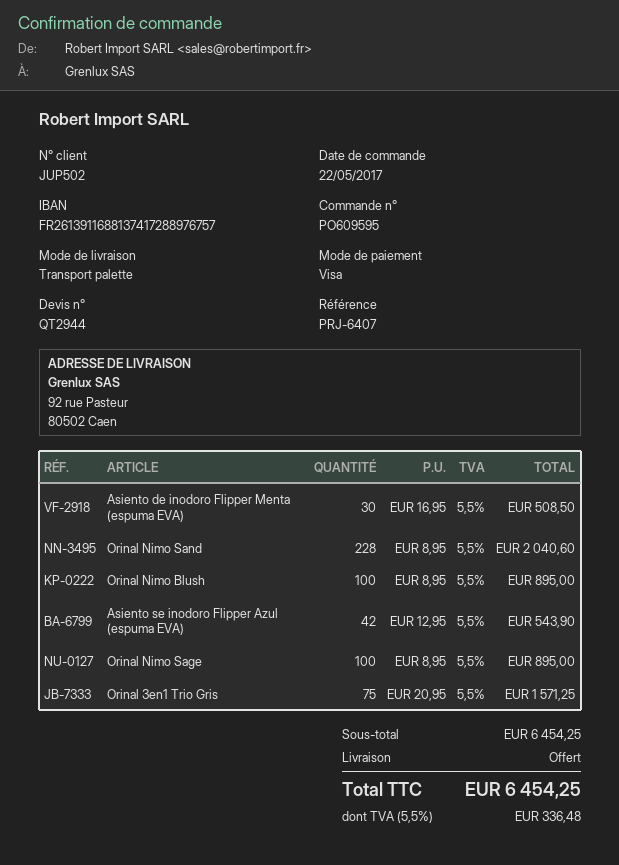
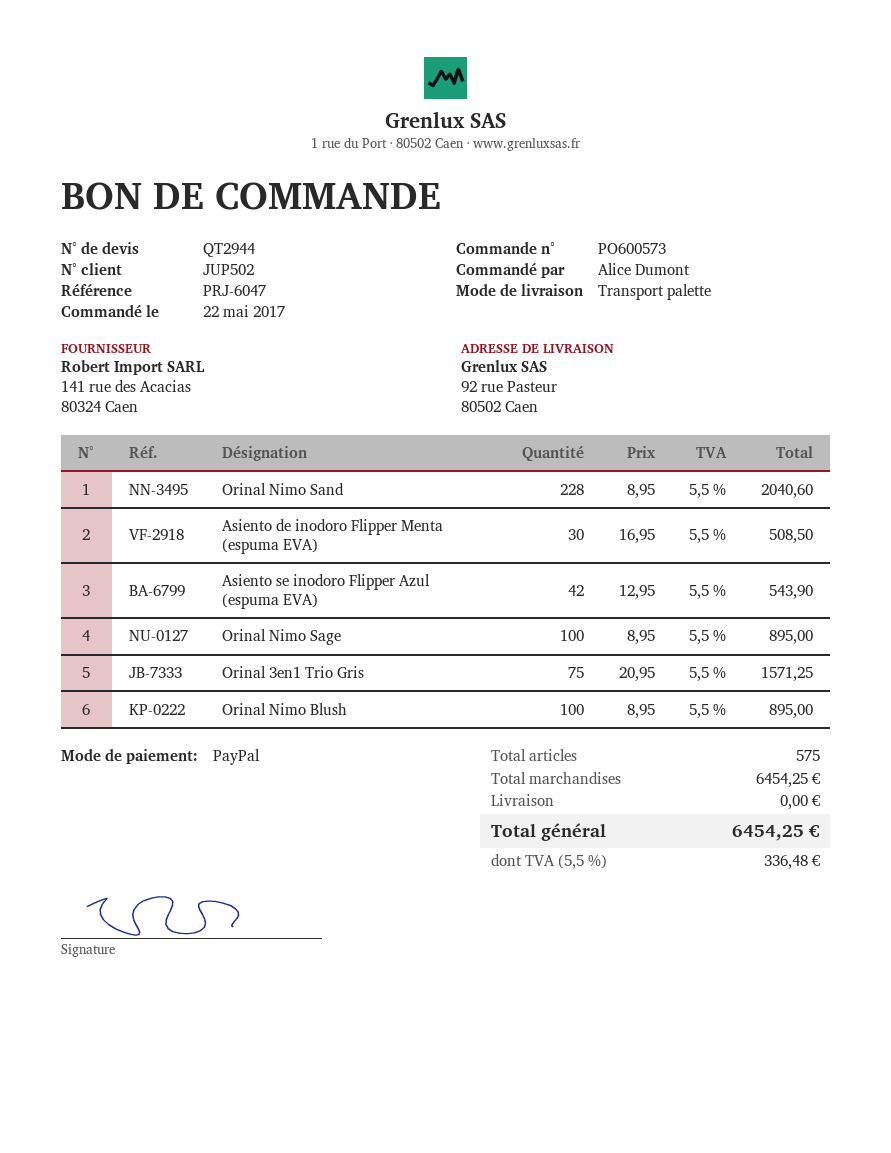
order number: PO609595 -> PO600573
reference: PRJ-6407 -> PRJ-6047
payment method: Visa -> PayPal

